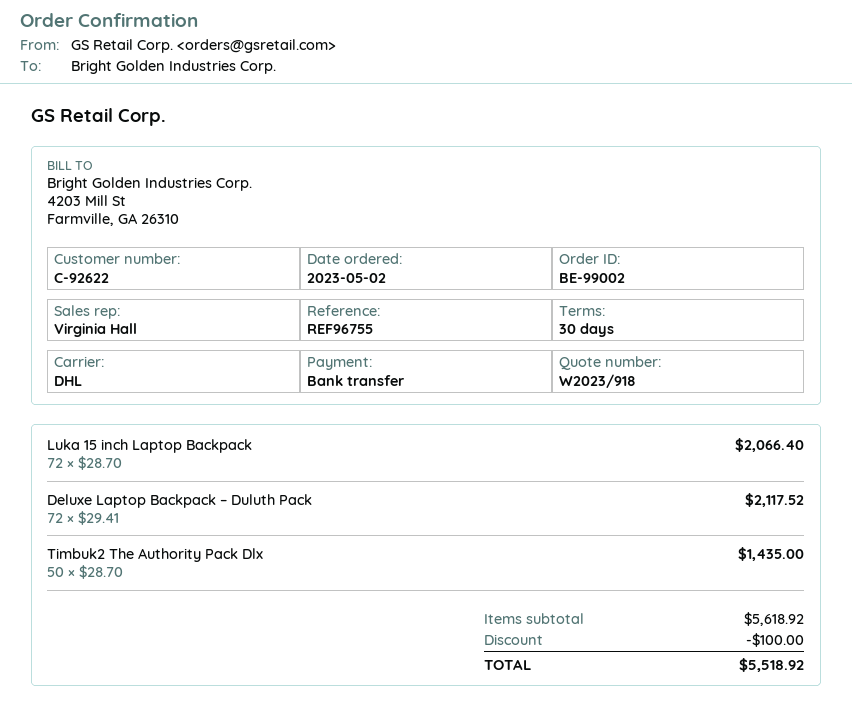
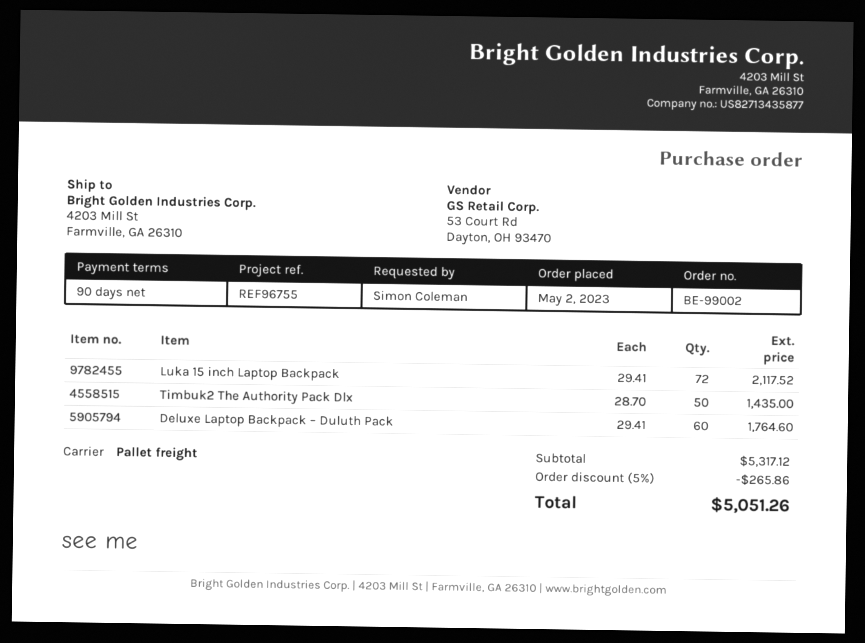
payment terms: 30 days -> 90 days
shipping method: DHL -> pallet freight
Luka 15 inch Laptop Backpack: 72 x 28.70 = 2066.40 -> 72 x 29.41 = 2117.52
Deluxe Laptop Backpack – Duluth Pack: 72 x 29.41 = 2117.52 -> 60 x 29.41 = 1764.60
subtotal: 5618.92 -> 5317.12
discount: 100.00 -> 265.86
total: 5518.92 -> 5051.26

